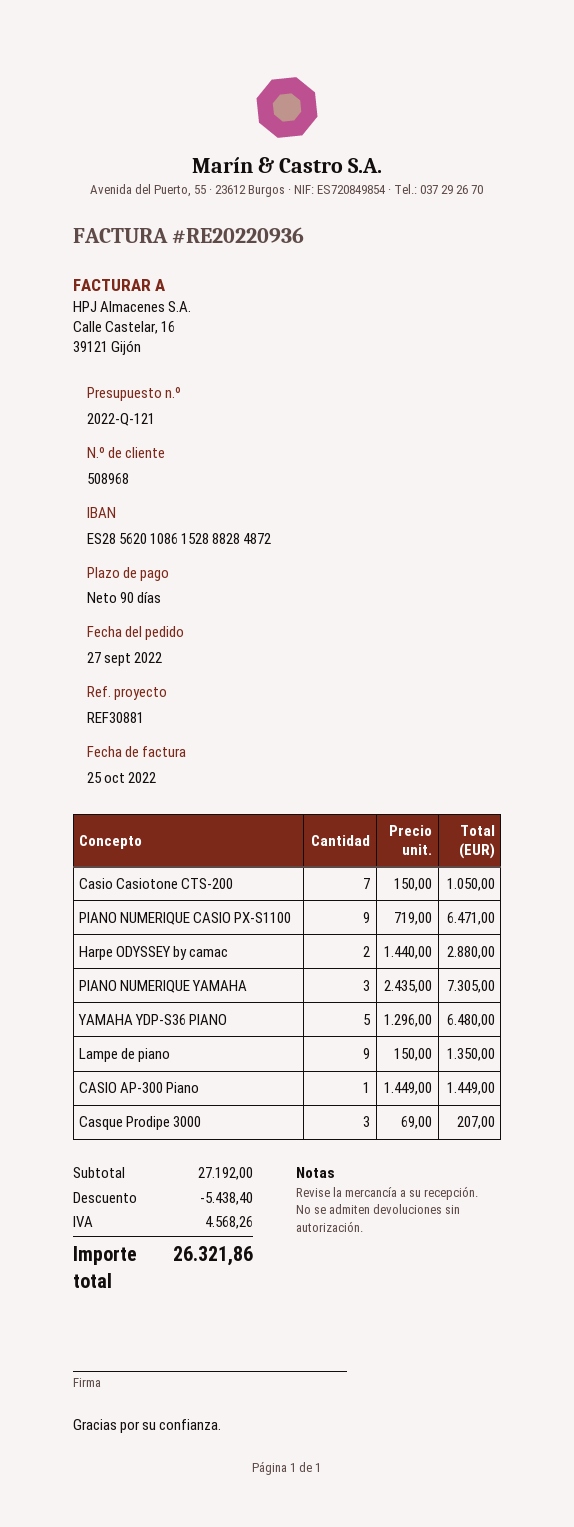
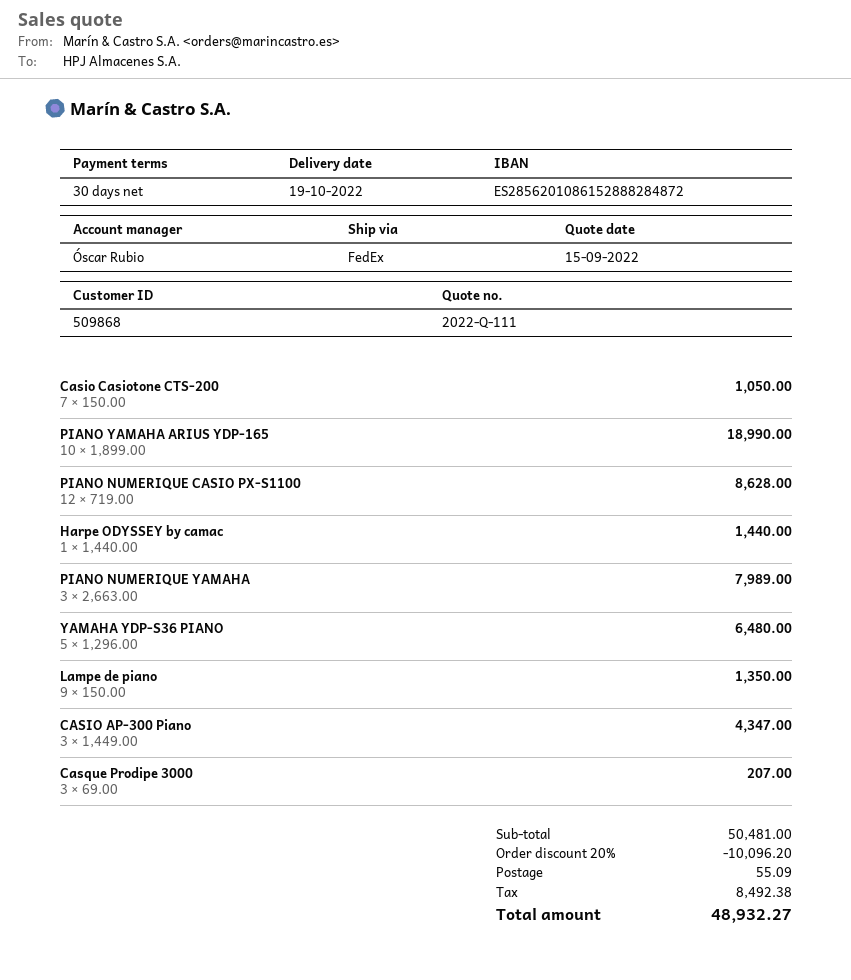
quote number: 2022-Q-121 -> 2022-Q-111
payment terms: 90 days -> 30 days
customer number: 508968 -> 509868
PIANO NUMERIQUE CASIO PX-S1100: 9 x 719.00 = 6471.00 -> 12 x 719.00 = 8628.00
Harpe ODYSSEY by camac: 2 x 1440.00 = 2880.00 -> 1 x 1440.00 = 1440.00
PIANO NUMERIQUE YAMAHA: 3 x 2435.00 = 7305.00 -> 3 x 2663.00 = 7989.00
CASIO AP-300 Piano: 1 x 1449.00 = 1449.00 -> 3 x 1449.00 = 4347.00
PIANO YAMAHA ARIUS YDP-165: none -> 10 x 1899.00 = 18990.00
subtotal: 27192.00 -> 50481.00
discount: 5438.40 -> 10096.20
shipping: none -> 55.09
tax: 4568.26 -> 8492.38
total: 26321.86 -> 48932.27

